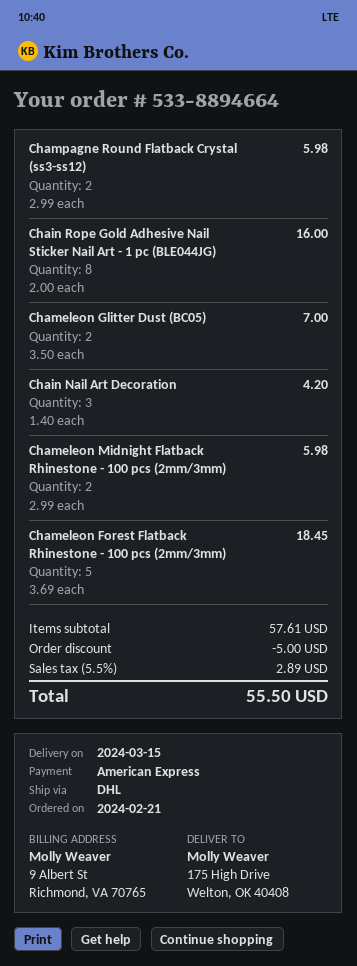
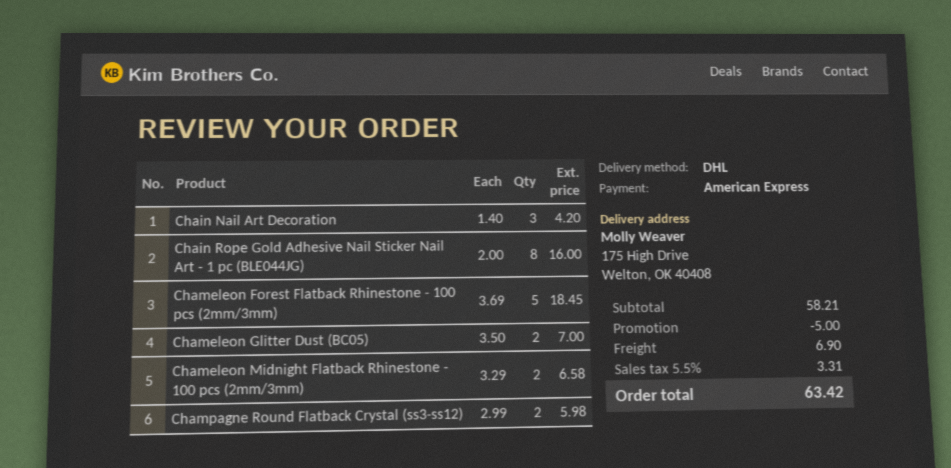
Chameleon Midnight Flatback Rhinestone - 100 pcs (2mm/3mm): 2 x 2.99 = 5.98 -> 2 x 3.29 = 6.58
subtotal: 57.61 -> 58.21
shipping: none -> 6.90
tax: 5.5% = 2.89 -> 5.5% = 3.31
total: 55.50 -> 63.42

